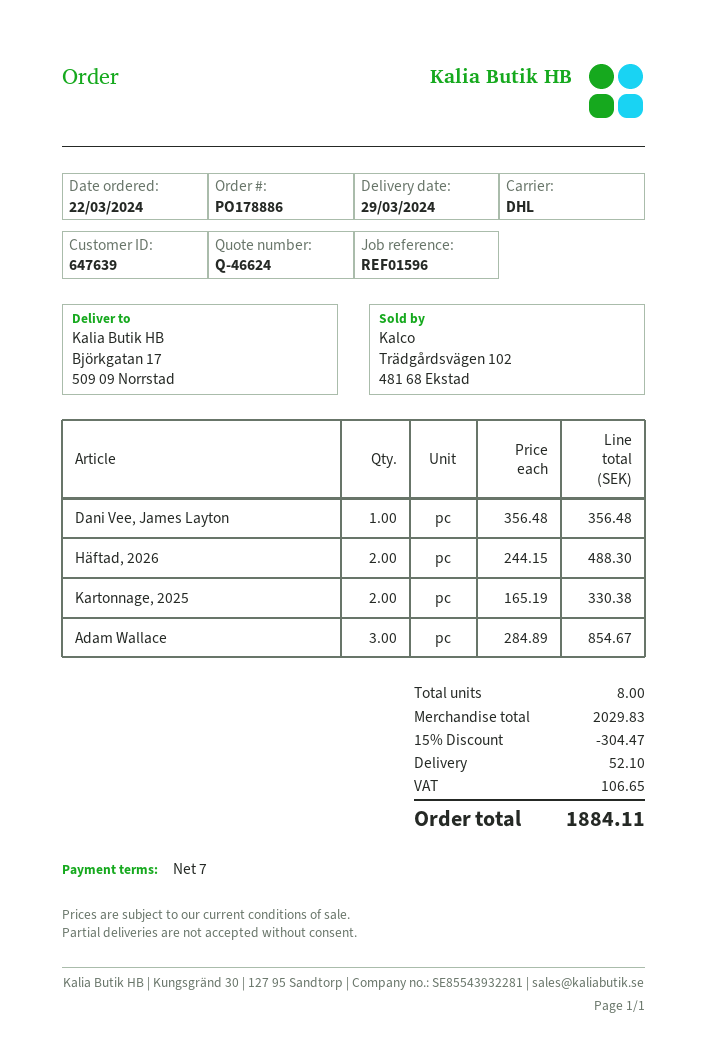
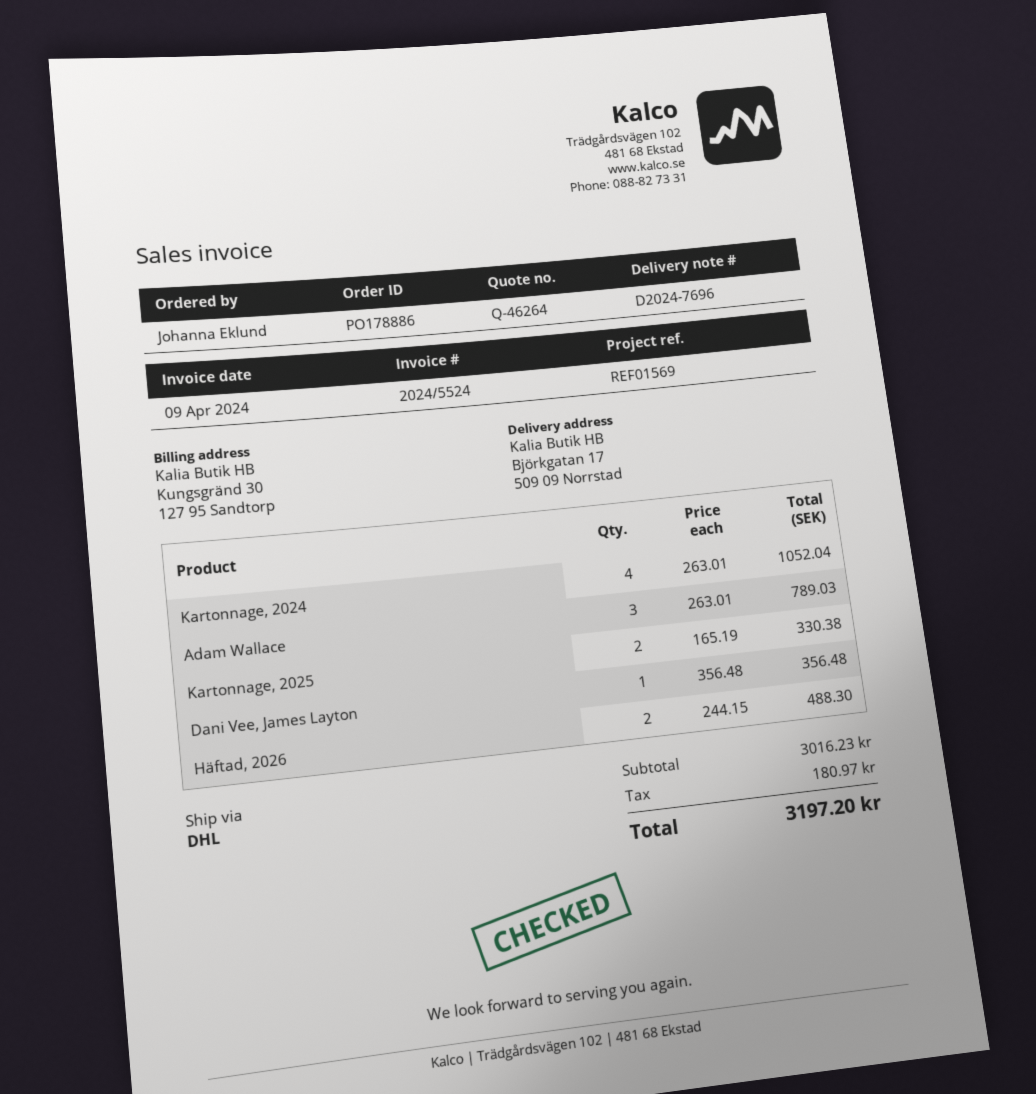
quote number: Q-46624 -> Q-46264
reference: REF01596 -> REF01569
Adam Wallace: 3 x 284.89 = 854.67 -> 3 x 263.01 = 789.03
Kartonnage, 2024: none -> 4 x 263.01 = 1052.04
subtotal: 2029.83 -> 3016.23
discount: 15% = 304.47 -> none
shipping: 52.10 -> none
tax: 106.65 -> 180.97
total: 1884.11 -> 3197.20

